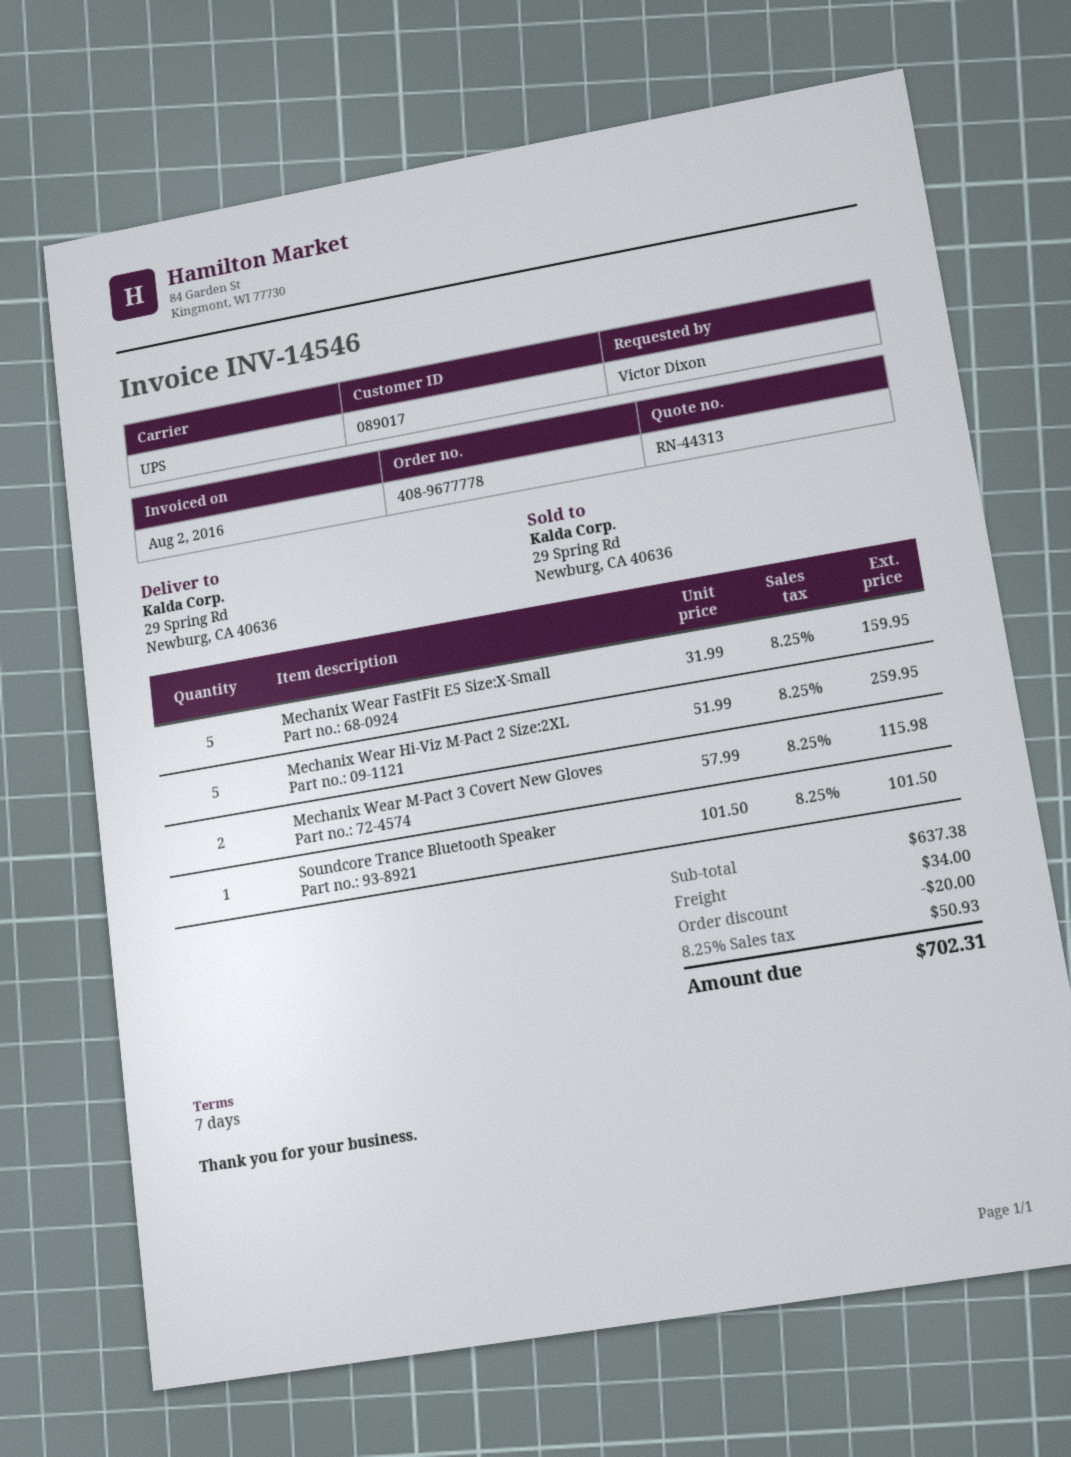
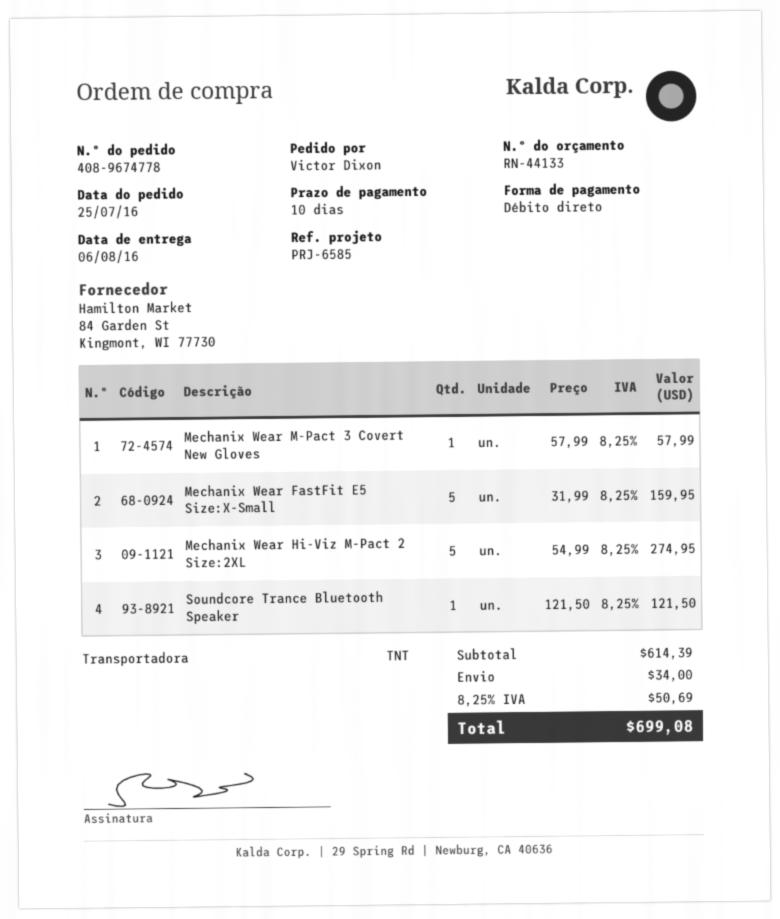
quote number: RN-44313 -> RN-44133
order number: 408-9677778 -> 408-9674778
payment terms: 7 days -> 10 days
shipping method: UPS -> TNT
Mechanix Wear Hi-Viz M-Pact 2 Size:2XL: 5 x 51.99 = 259.95 -> 5 x 54.99 = 274.95
Mechanix Wear M-Pact 3 Covert New Gloves: 2 x 57.99 = 115.98 -> 1 x 57.99 = 57.99
Soundcore Trance Bluetooth Speaker: 1 x 101.50 = 101.50 -> 1 x 121.50 = 121.50
subtotal: 637.38 -> 614.39
discount: 20.00 -> none
tax: 8.25% = 50.93 -> 8.25% = 50.69
total: 702.31 -> 699.08

